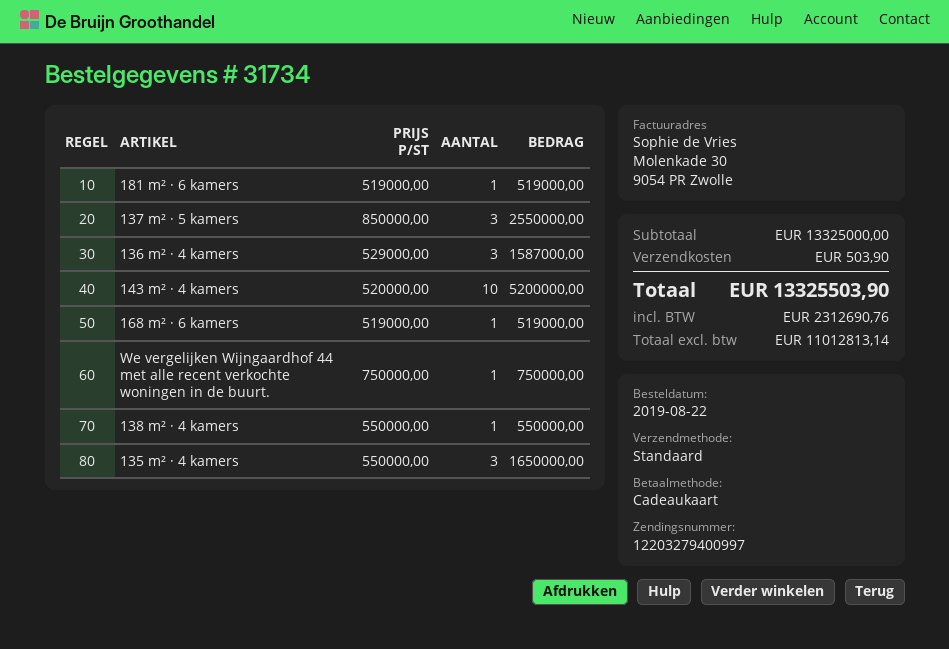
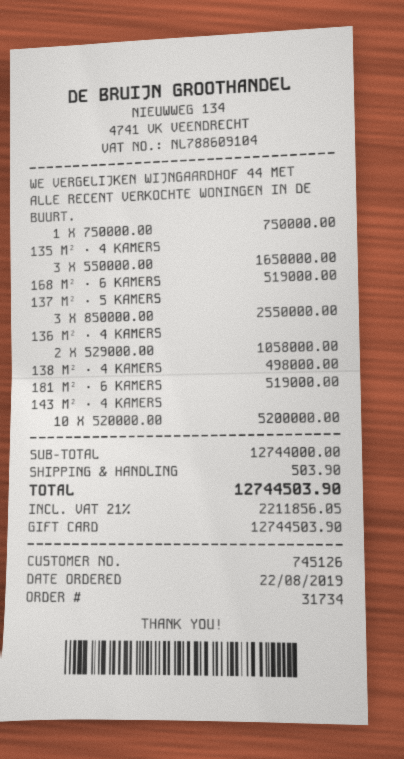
136 m² · 4 kamers: 3 x 529000.00 = 1587000.00 -> 2 x 529000.00 = 1058000.00
138 m² · 4 kamers: 1 x 550000.00 = 550000.00 -> 1 x 498000.00 = 498000.00
subtotal: 13325000.00 -> 12744000.00
tax: 2312690.76 -> 2211856.05
total: 13325503.90 -> 12744503.90

